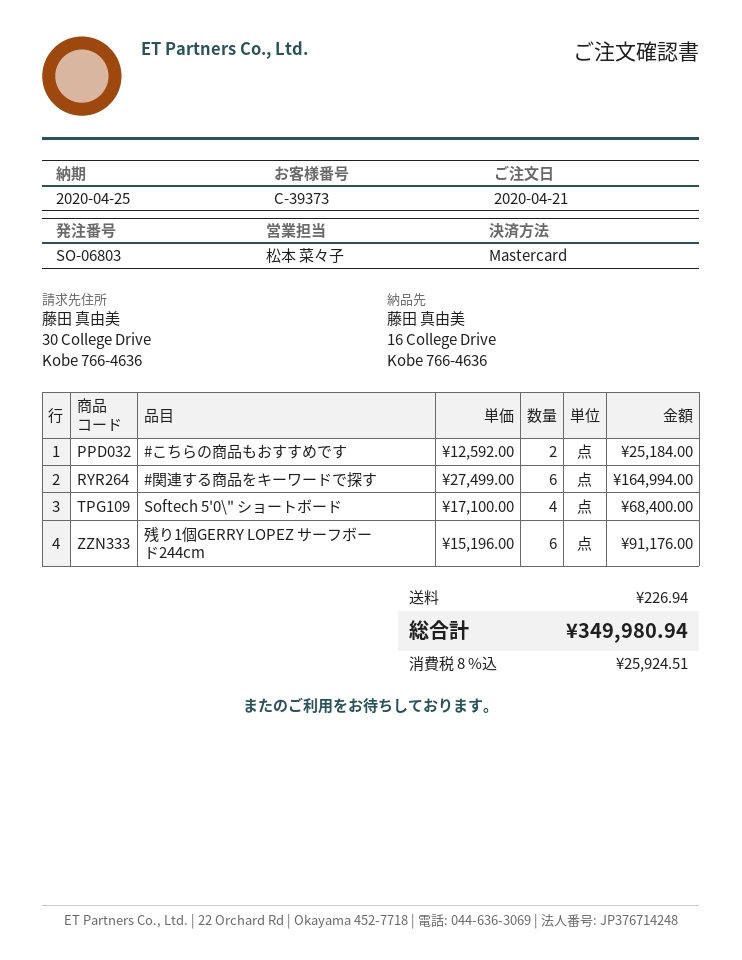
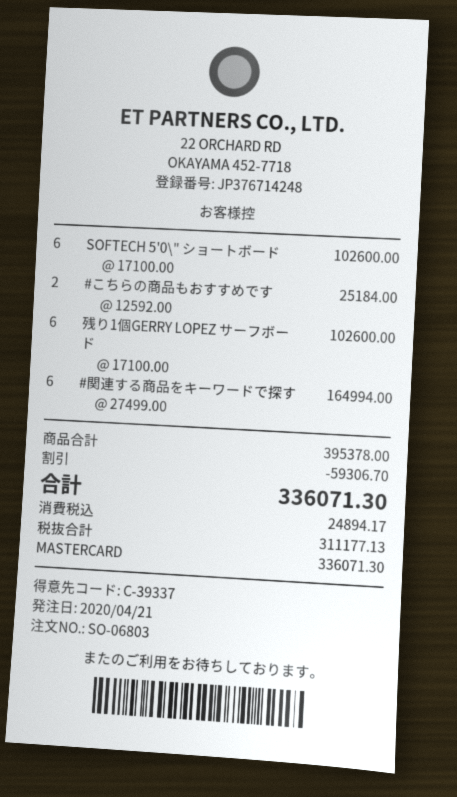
customer number: C-39373 -> C-39337
Softech 5'0\" ショートボード: 4 x 17100.00 = 68400.00 -> 6 x 17100.00 = 102600.00
残り1個GERRY LOPEZ サーフボード244cm: 6 x 15196.00 = 91176.00 -> 6 x 17100.00 = 102600.00
discount: none -> 59306.70
shipping: 226.94 -> none
tax: 25924.51 -> 24894.17
total: 349980.94 -> 336071.30

